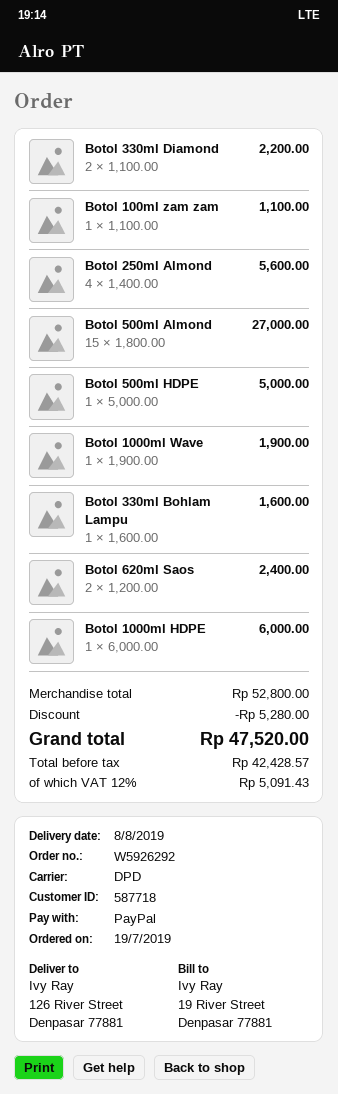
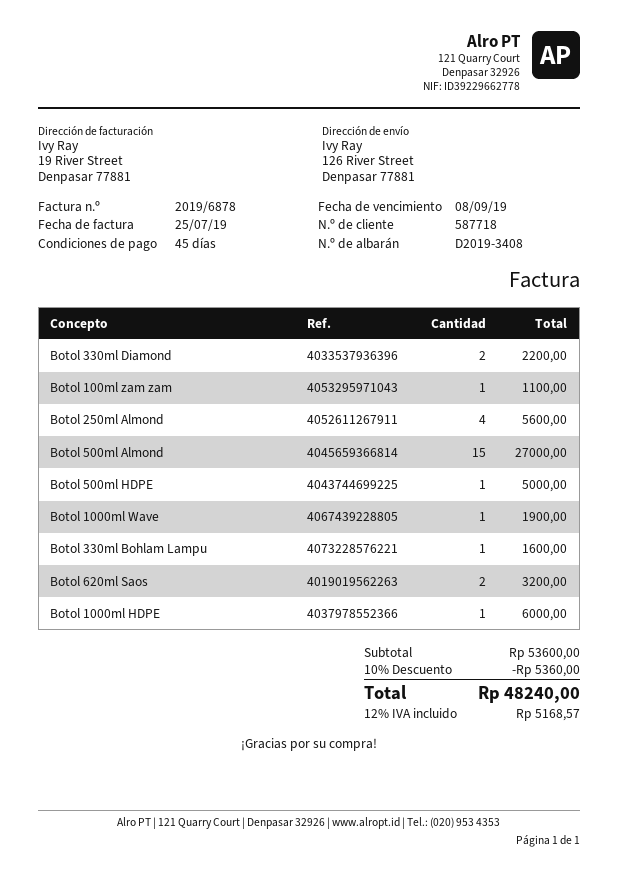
Botol 620ml Saos: 2 for 2400.00 -> 2 for 3200.00
subtotal: 52800.00 -> 53600.00
discount: 5280.00 -> 5360.00
tax: 12% = 5091.43 -> 12% = 5168.57
total: 47520.00 -> 48240.00

